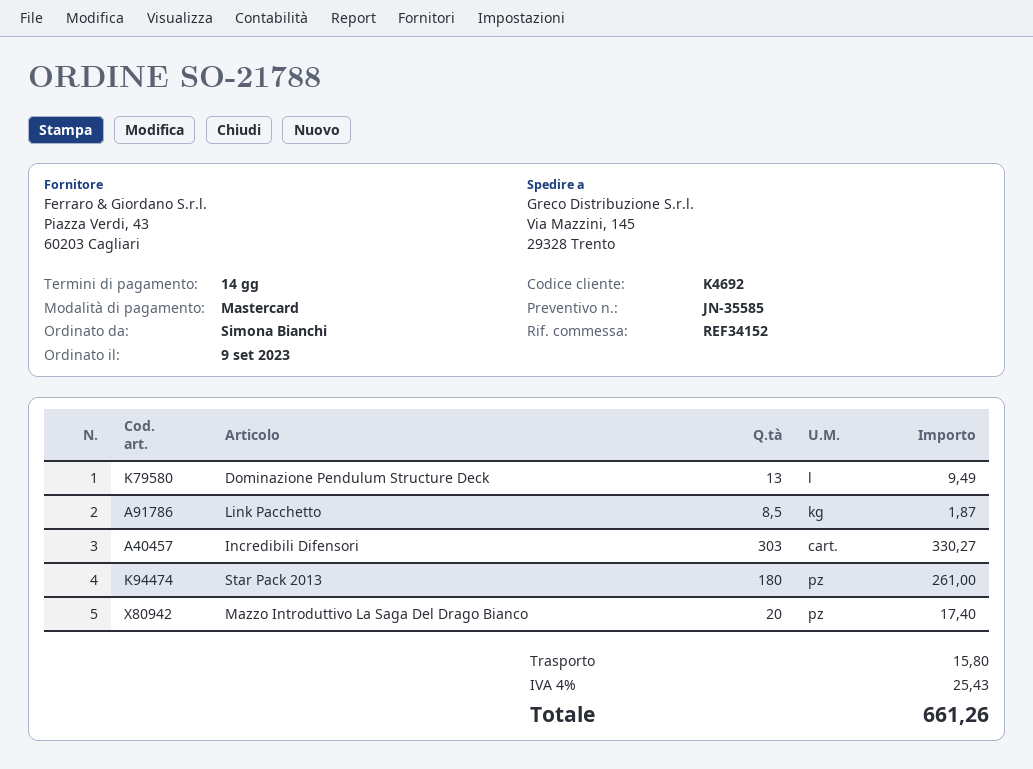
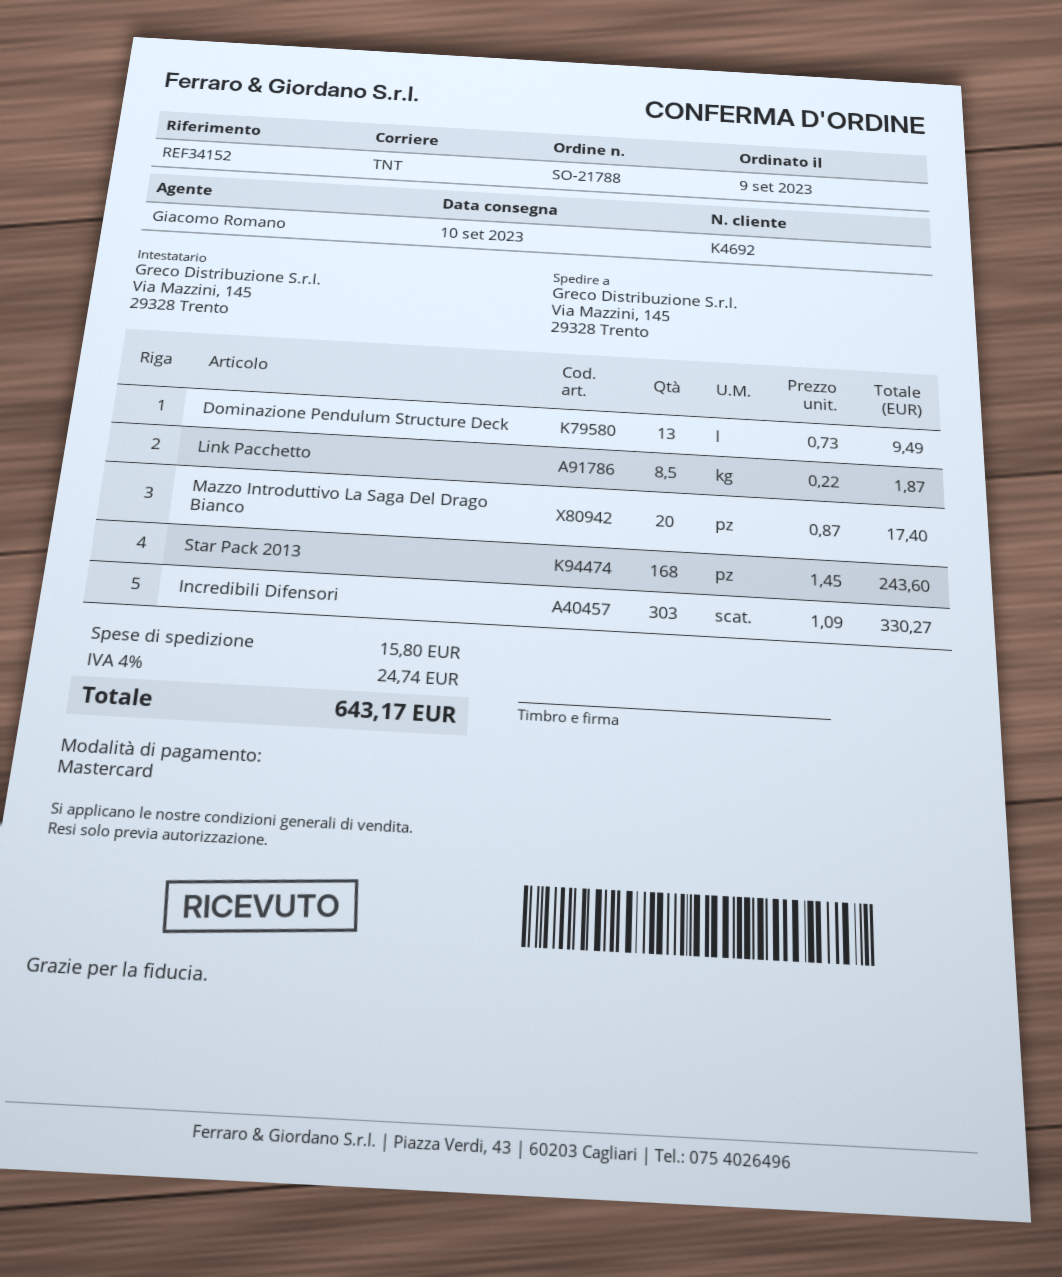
Star Pack 2013: 180 for 261.00 -> 168 for 243.60
tax: 4% = 25.43 -> 4% = 24.74
total: 661.26 -> 643.17

